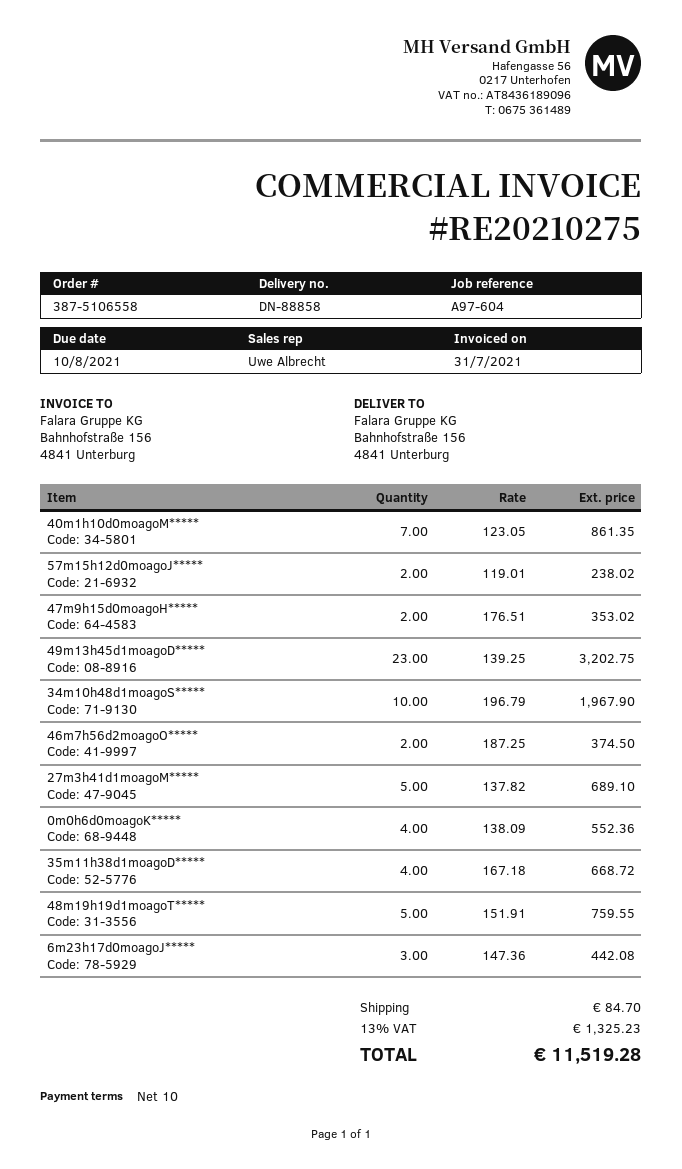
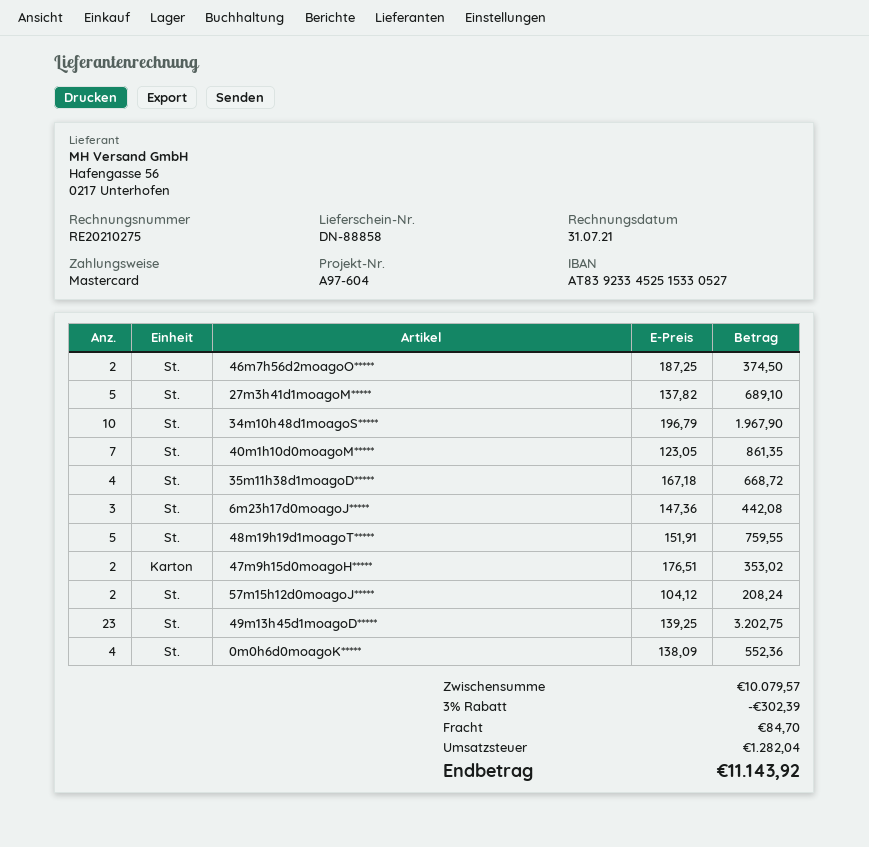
57m15h12d0moagoJ*****: 2 x 119.01 = 238.02 -> 2 x 104.12 = 208.24
discount: none -> 3% = 302.39
tax: 1325.23 -> 1282.04
total: 11519.28 -> 11143.92

